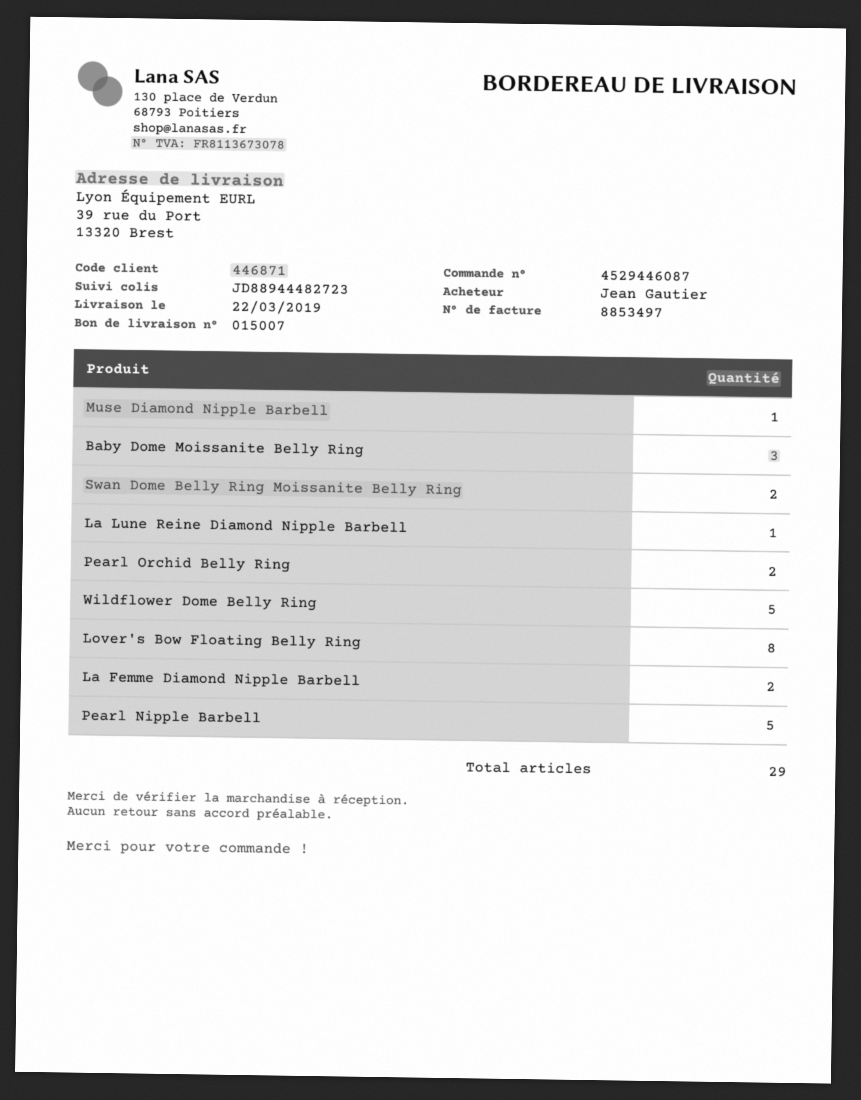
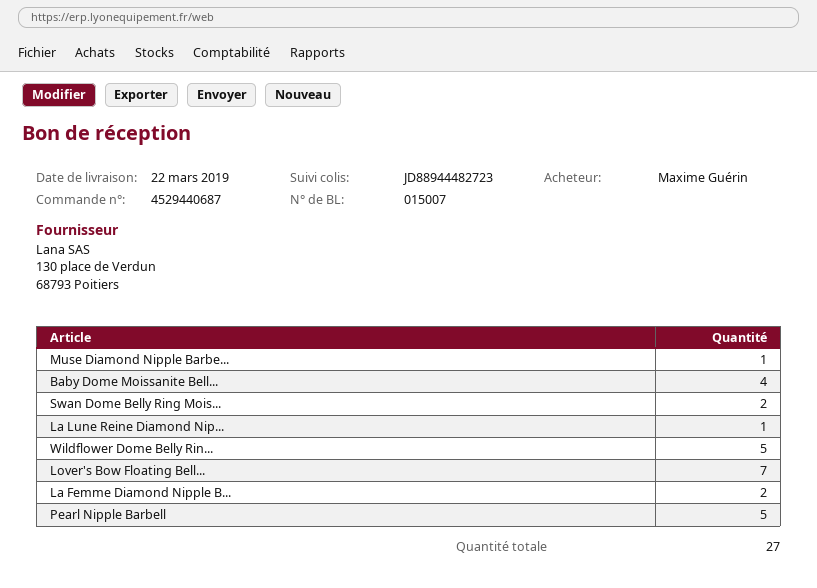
order number: 4529446087 -> 4529440687
ordered by: Jean Gautier -> Maxime Guérin
Baby Dome Moissanite Belly Ring: 3 -> 4
Pearl Orchid Belly Ring: 2 -> none
Lover's Bow Floating Belly Ring: 8 -> 7
total quantity: 29 -> 27

